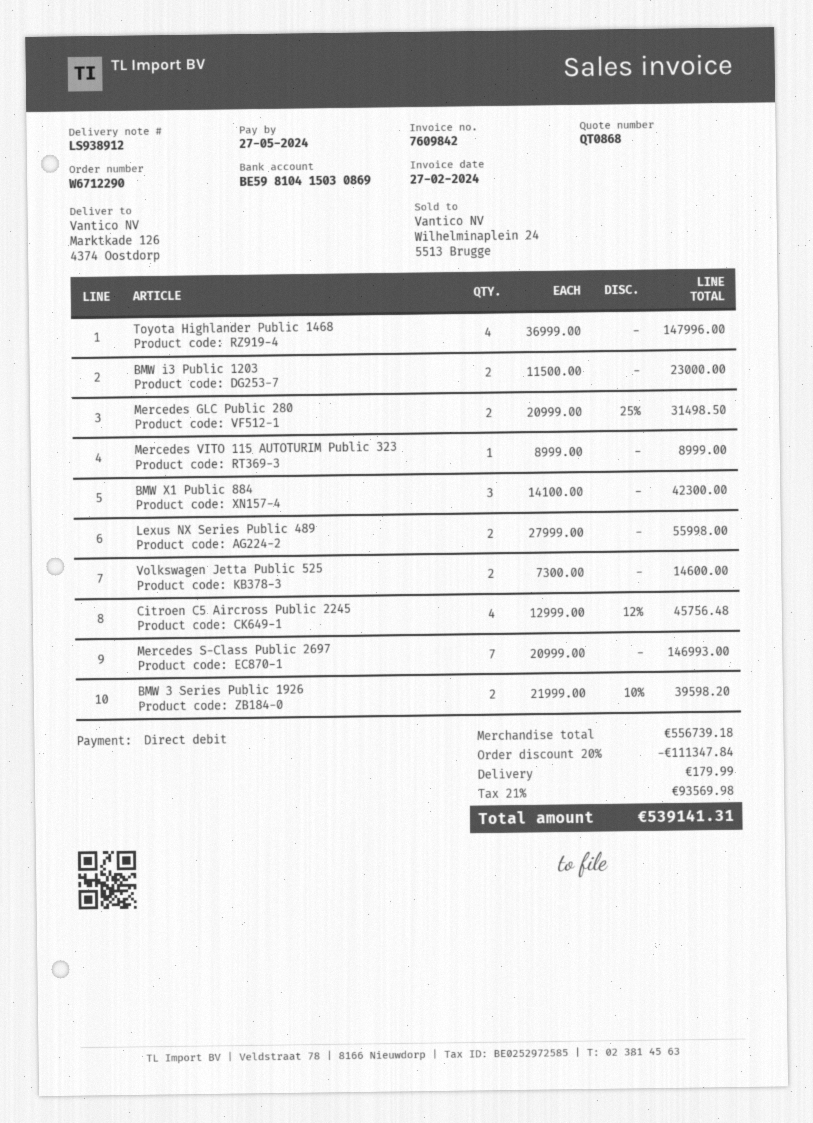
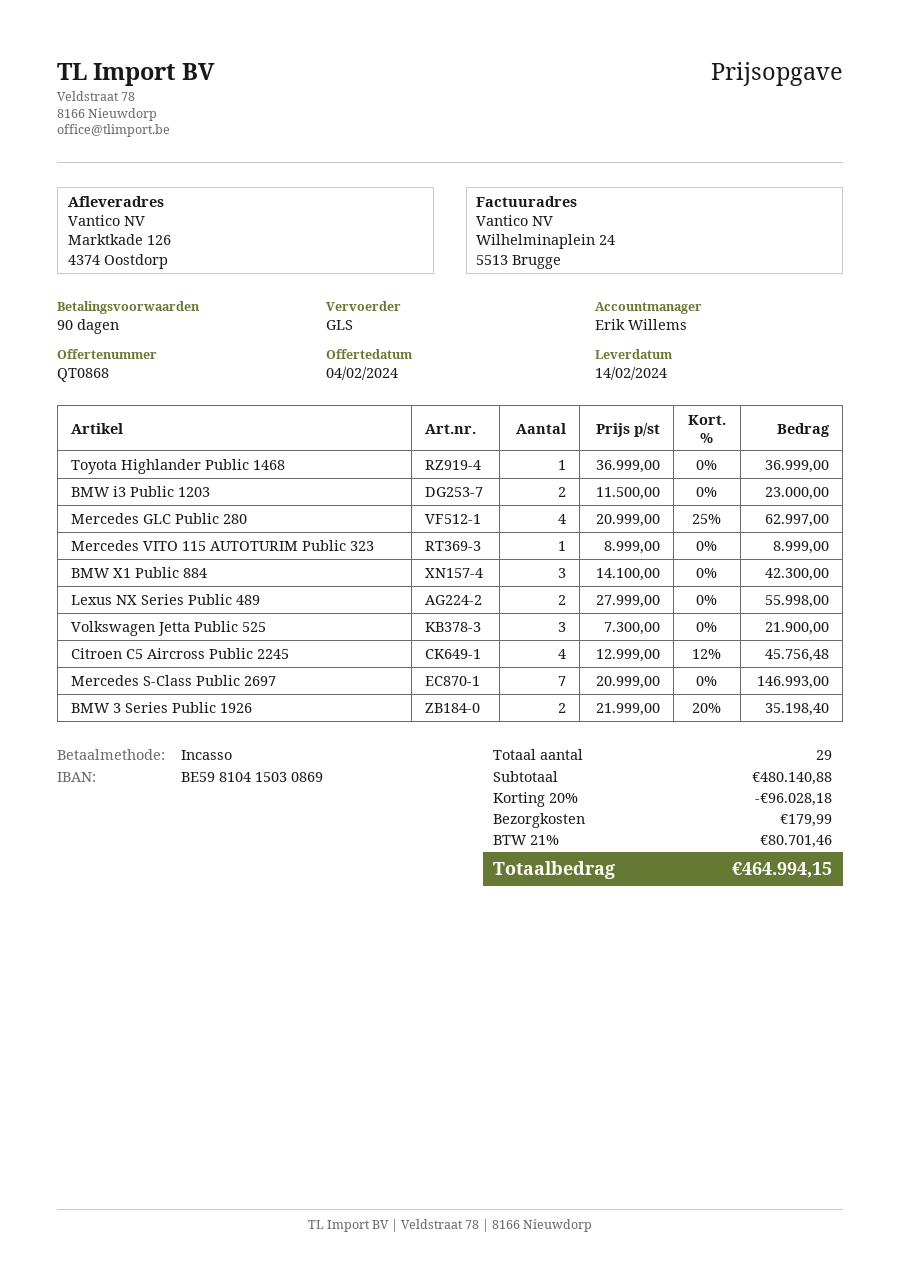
Toyota Highlander Public 1468: 4 x 36999.00 = 147996.00 -> 1 x 36999.00 = 36999.00
Mercedes GLC Public 280: 2 x 20999.00 - 25% = 31498.50 -> 4 x 20999.00 - 25% = 62997.00
Volkswagen Jetta Public 525: 2 x 7300.00 = 14600.00 -> 3 x 7300.00 = 21900.00
BMW 3 Series Public 1926: 2 x 21999.00 - 10% = 39598.20 -> 2 x 21999.00 - 20% = 35198.40
subtotal: 556739.18 -> 480140.88
discount: 20% = 111347.84 -> 20% = 96028.18
tax: 21% = 93569.98 -> 21% = 80701.46
total: 539141.31 -> 464994.15

